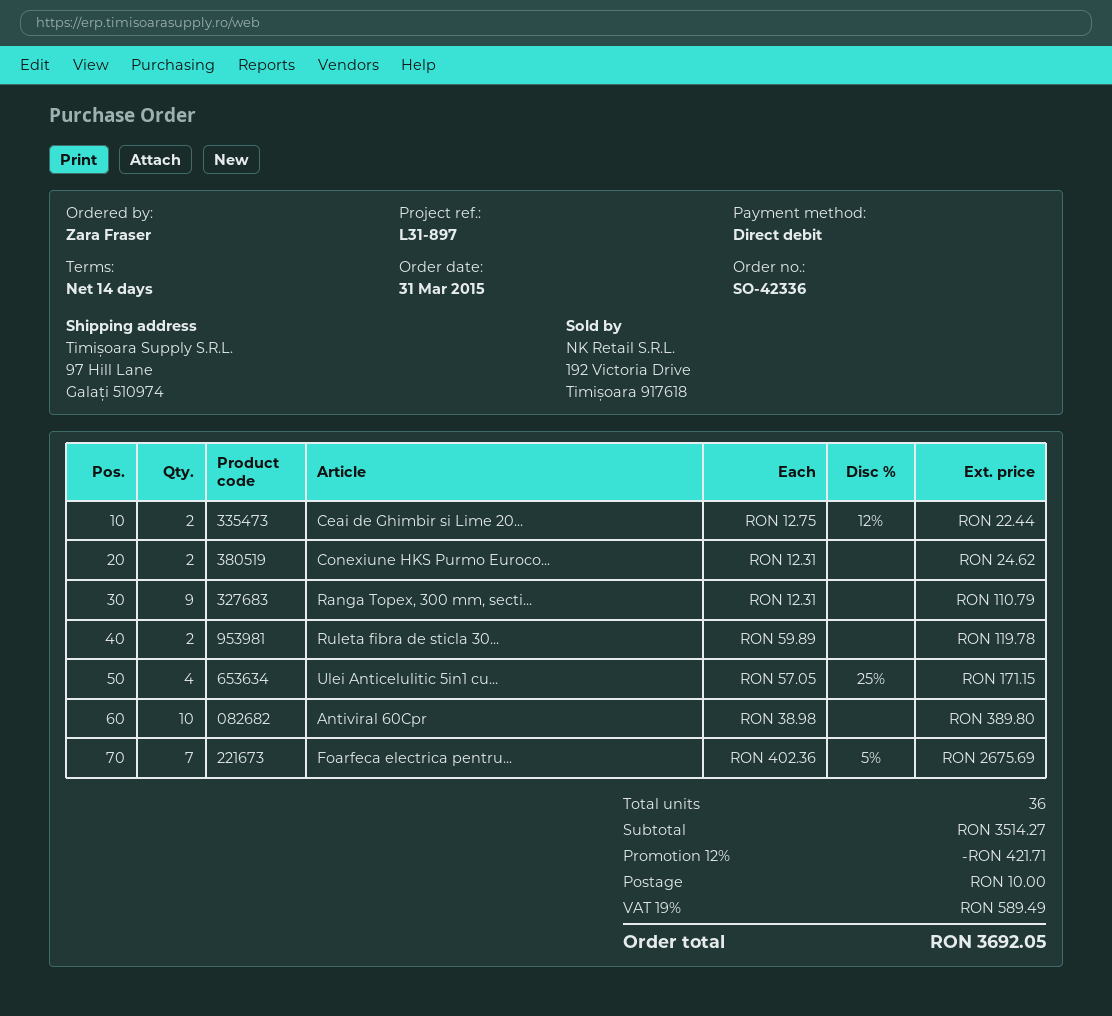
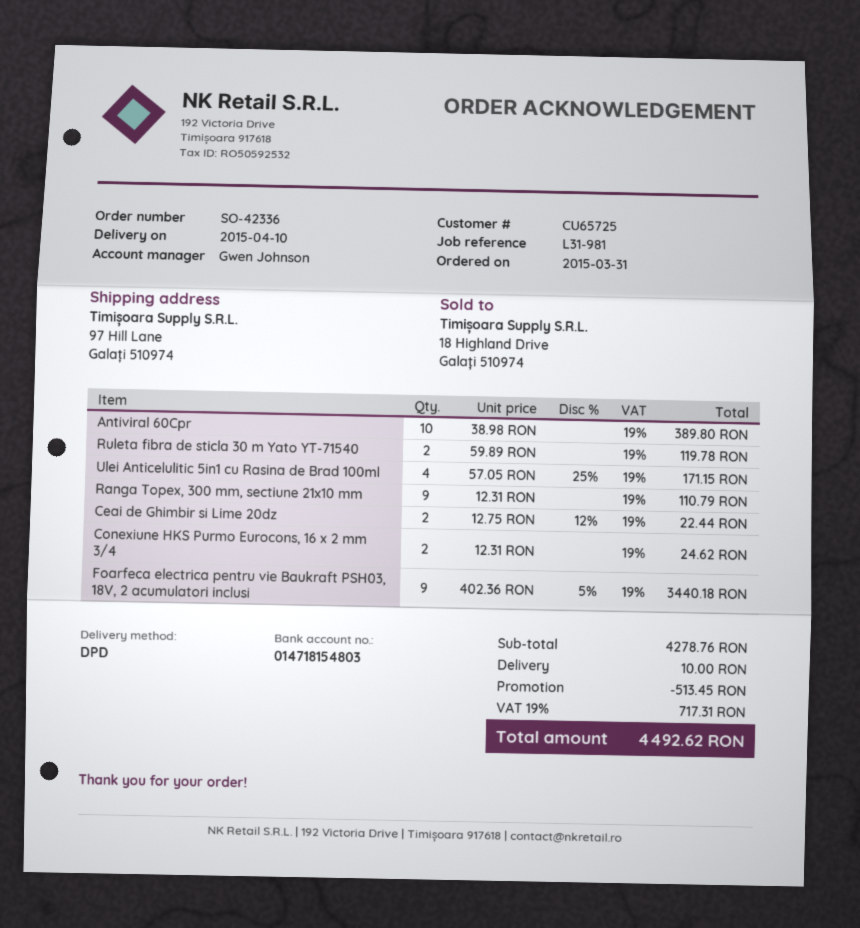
reference: L31-897 -> L31-981
Foarfeca electrica pentru...: 7 x 402.36 - 5% = 2675.69 -> 9 x 402.36 - 5% = 3440.18
subtotal: 3514.27 -> 4278.76
discount: 421.71 -> 513.45
tax: 19% = 589.49 -> 19% = 717.31
total: 3692.05 -> 4492.62

